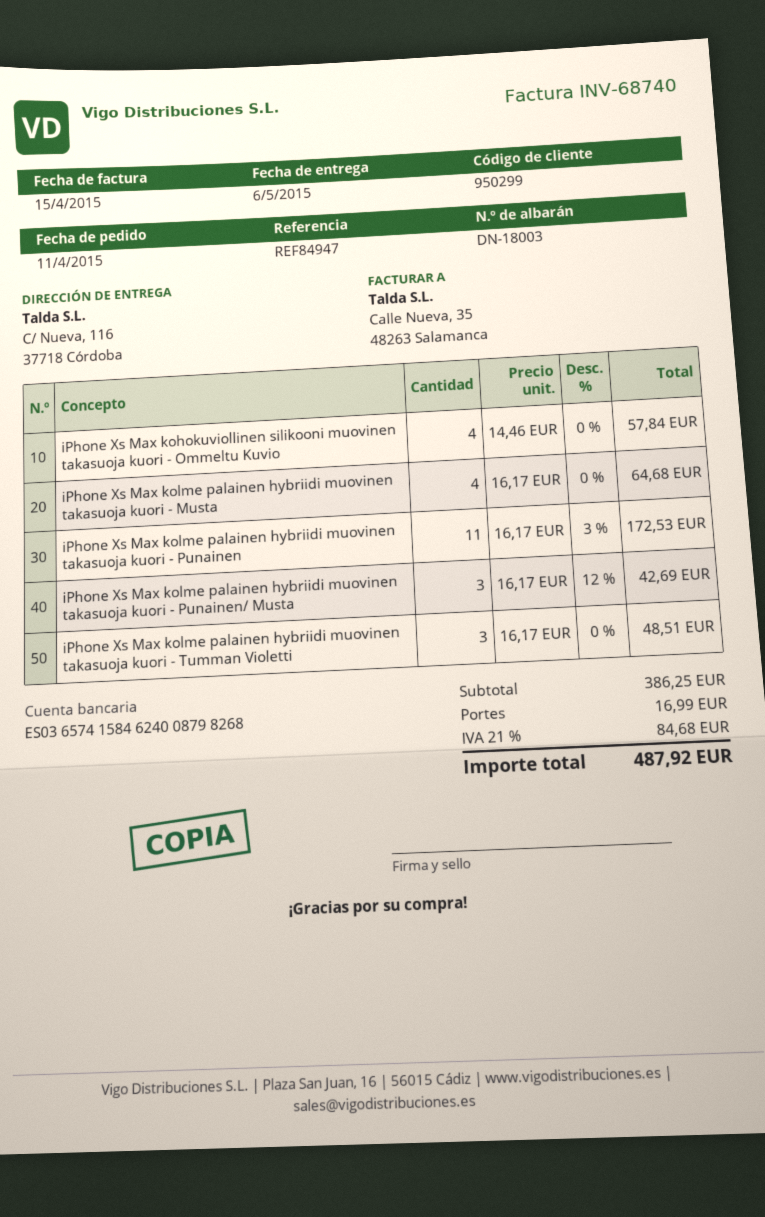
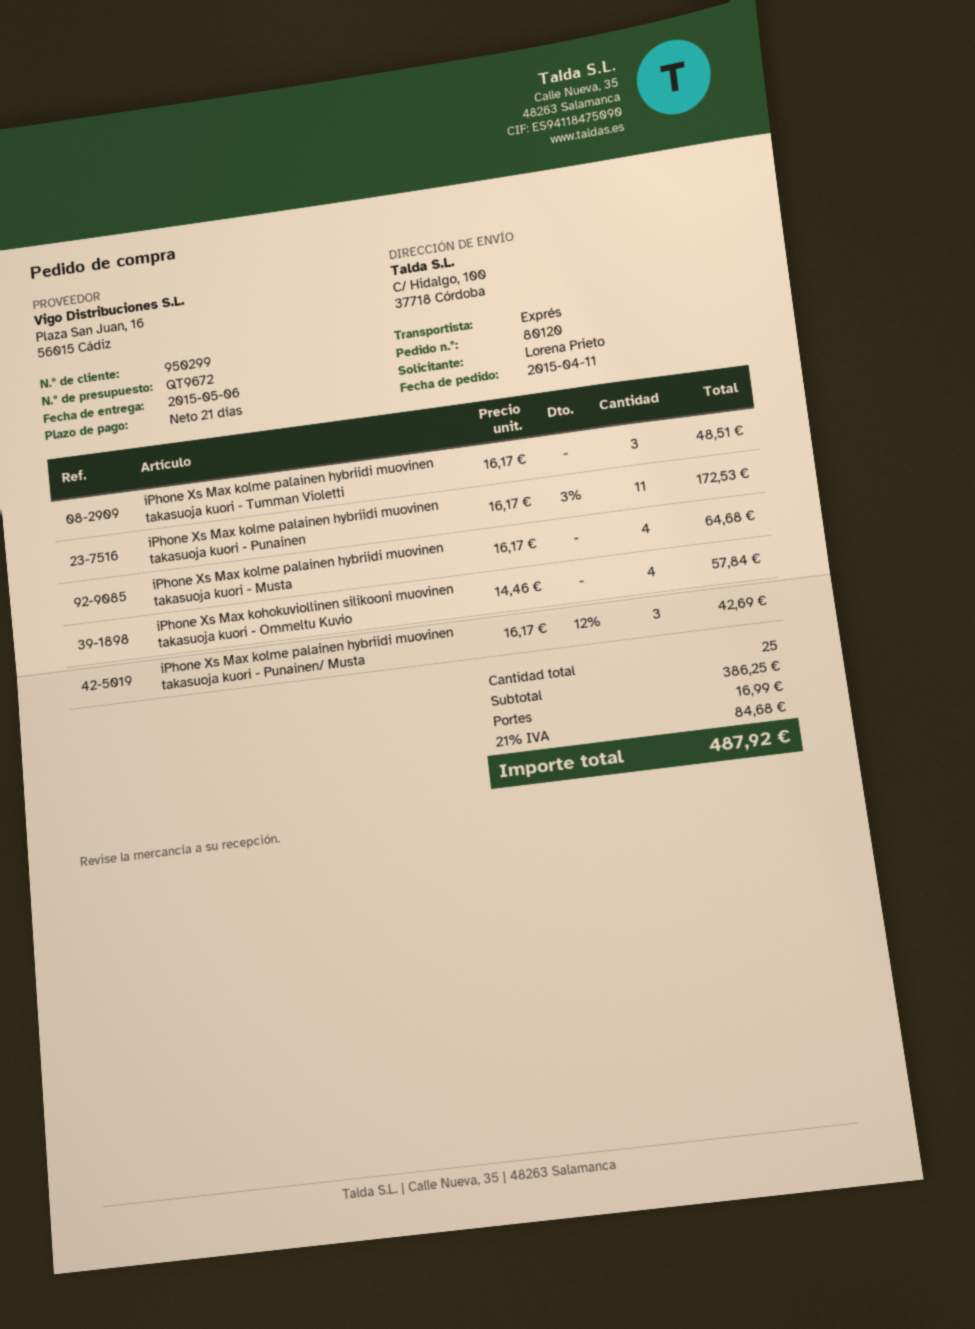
ship to: C/ Nueva, 116, 37718 Córdoba -> C/ Hidalgo, 100, 37718 Córdoba

